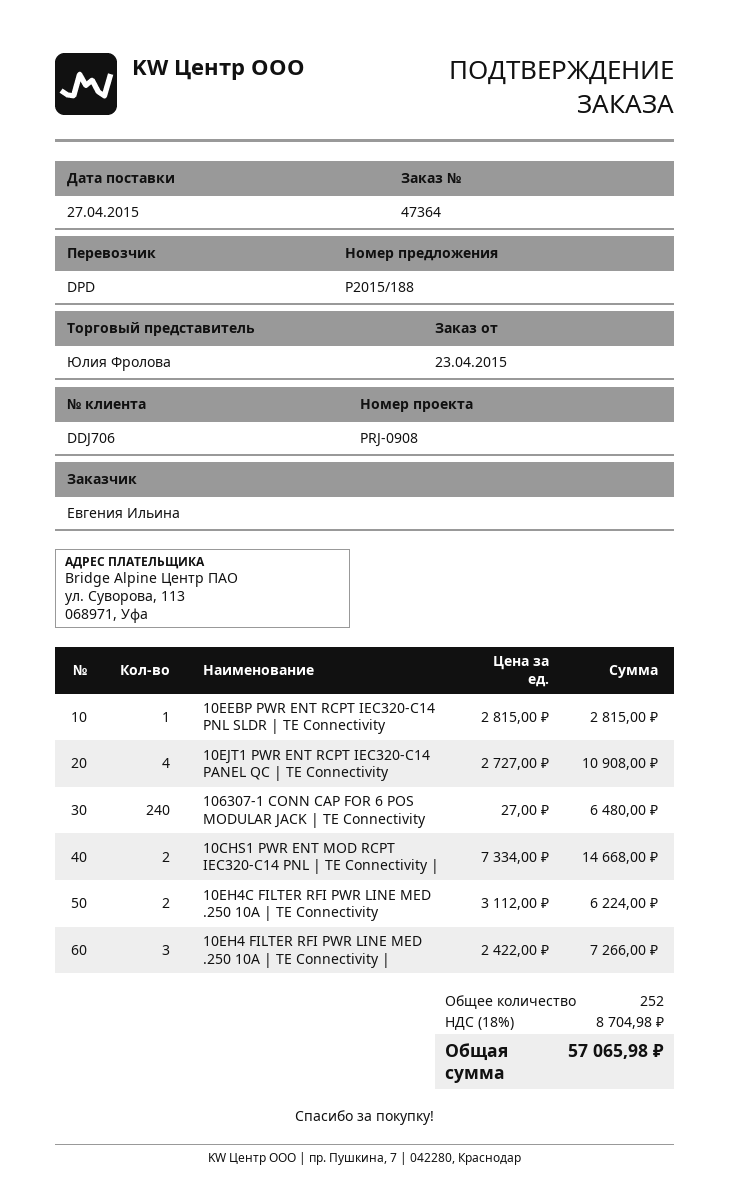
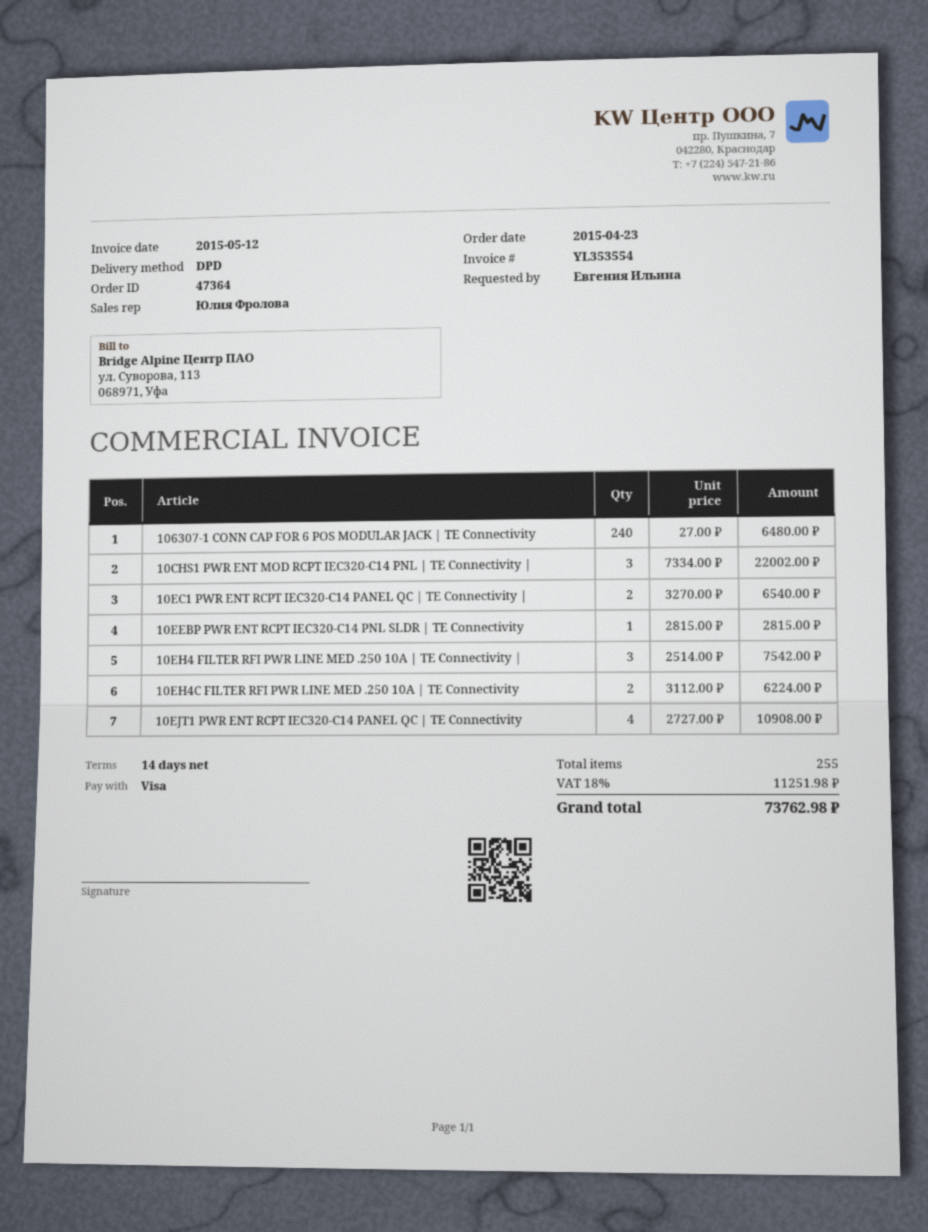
10CHS1 PWR ENT MOD RCPT IEC320-C14 PNL | TE Connectivity |: 2 x 7334.00 = 14668.00 -> 3 x 7334.00 = 22002.00
10EH4 FILTER RFI PWR LINE MED .250 10A | TE Connectivity |: 3 x 2422.00 = 7266.00 -> 3 x 2514.00 = 7542.00
10EC1 PWR ENT RCPT IEC320-C14 PANEL QC | TE Connectivity |: none -> 2 x 3270.00 = 6540.00
total quantity: 252 -> 255
tax: 18% = 8704.98 -> 18% = 11251.98
total: 57065.98 -> 73762.98

